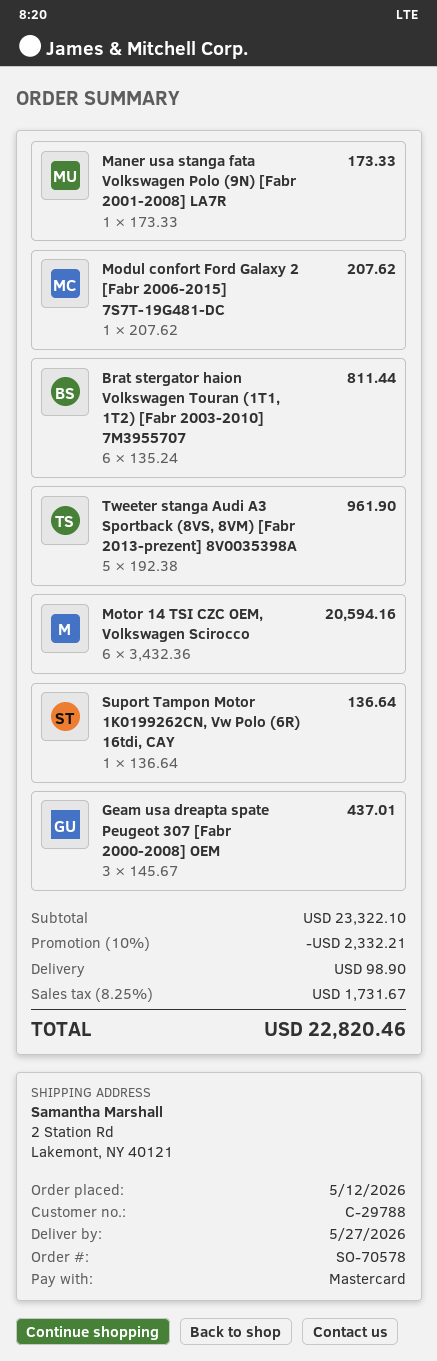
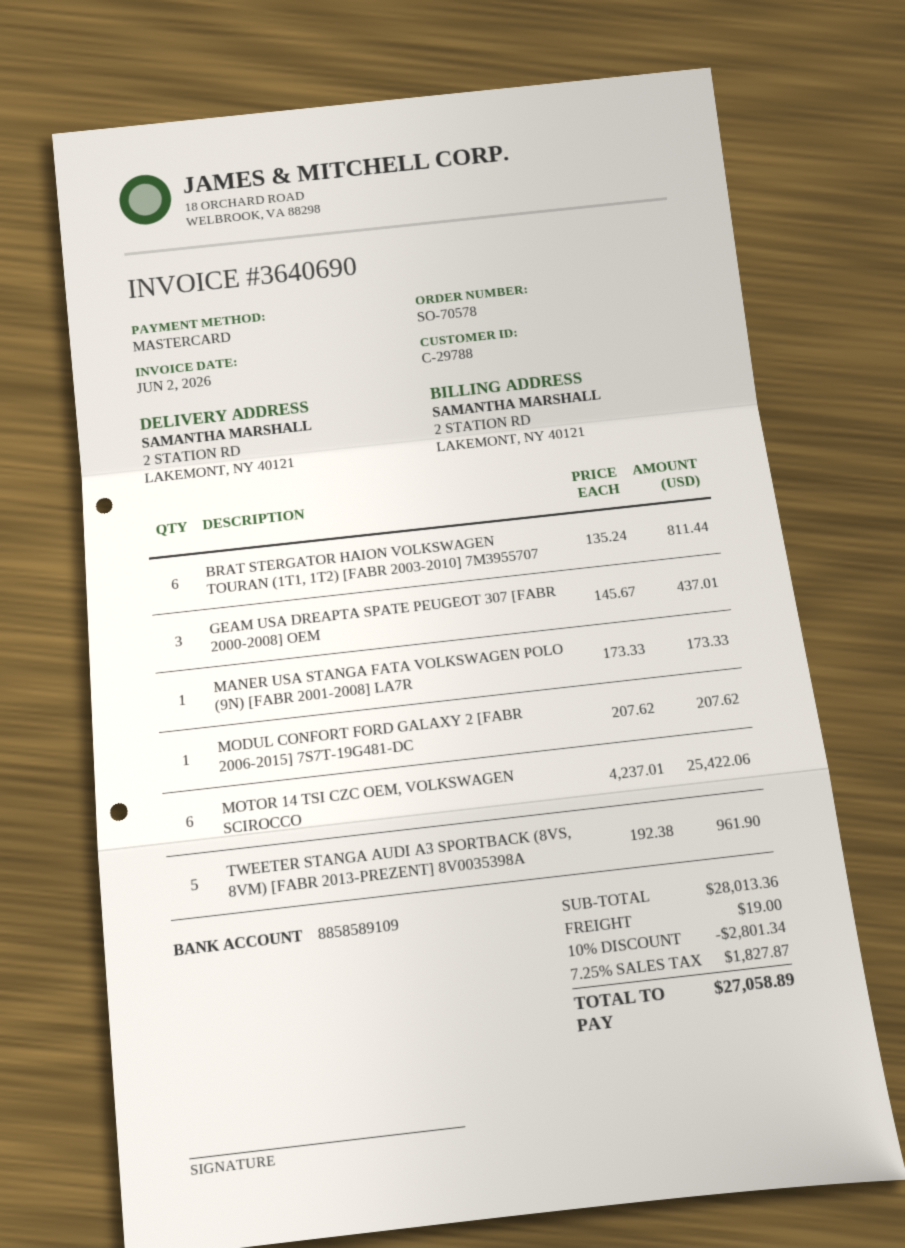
Motor 14 TSI CZC OEM, Volkswagen Scirocco: 6 x 3432.36 = 20594.16 -> 6 x 4237.01 = 25422.06
Suport Tampon Motor 1K0199262CN, Vw Polo (6R) 16tdi, CAY: 1 x 136.64 = 136.64 -> none
subtotal: 23322.10 -> 28013.36
discount: 10% = 2332.21 -> 10% = 2801.34
shipping: 98.90 -> 19.00
tax: 8.25% = 1731.67 -> 7.25% = 1827.87
total: 22820.46 -> 27058.89

